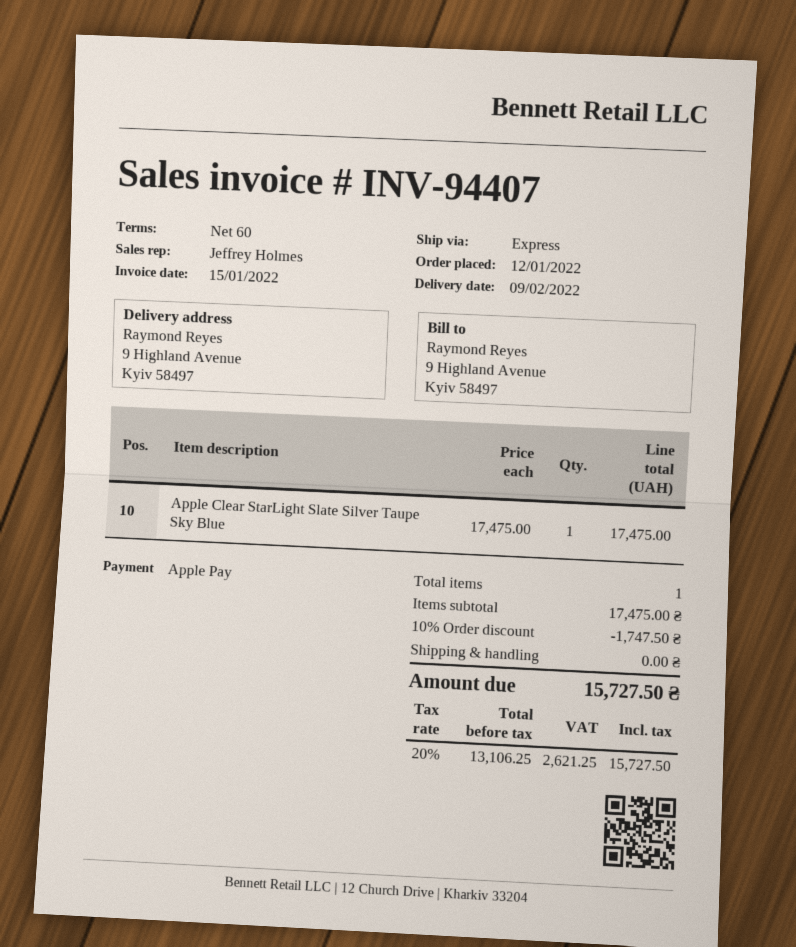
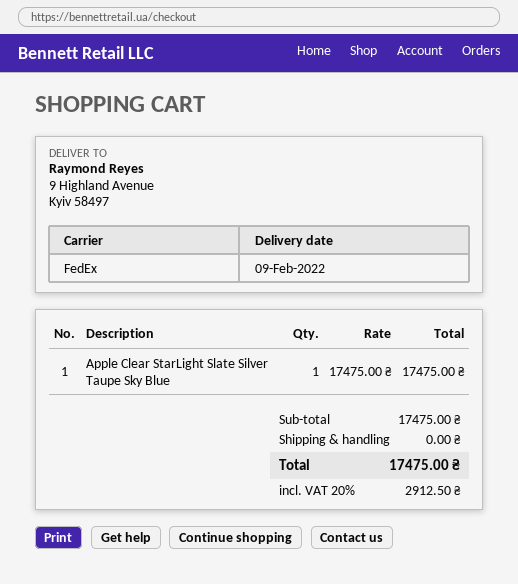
shipping method: express -> FedEx
discount: 10% = 1747.50 -> none
tax: 20% = 2621.25 -> 20% = 2912.50
total: 15727.50 -> 17475.00

